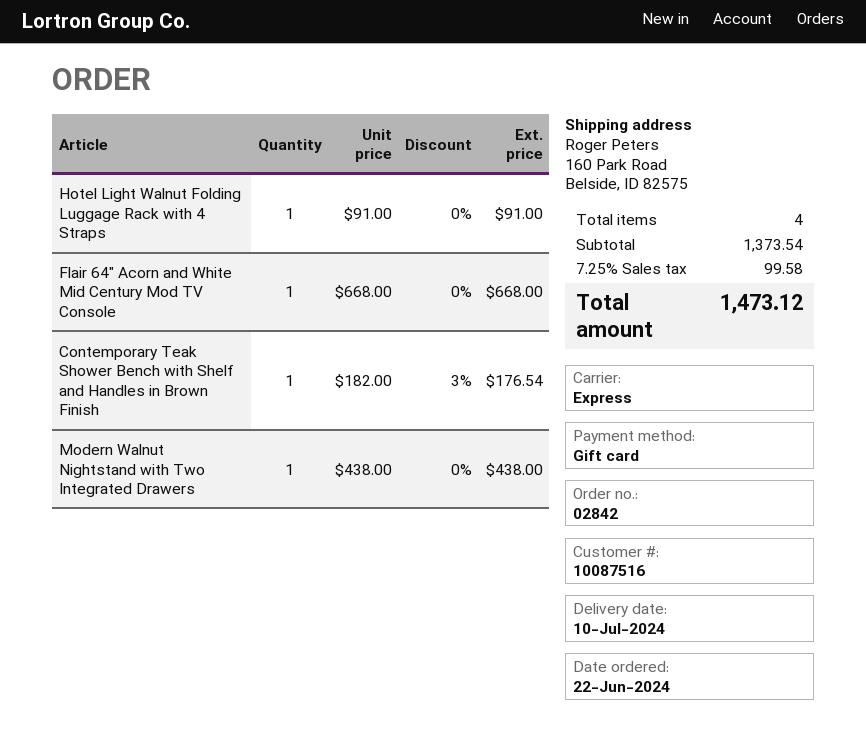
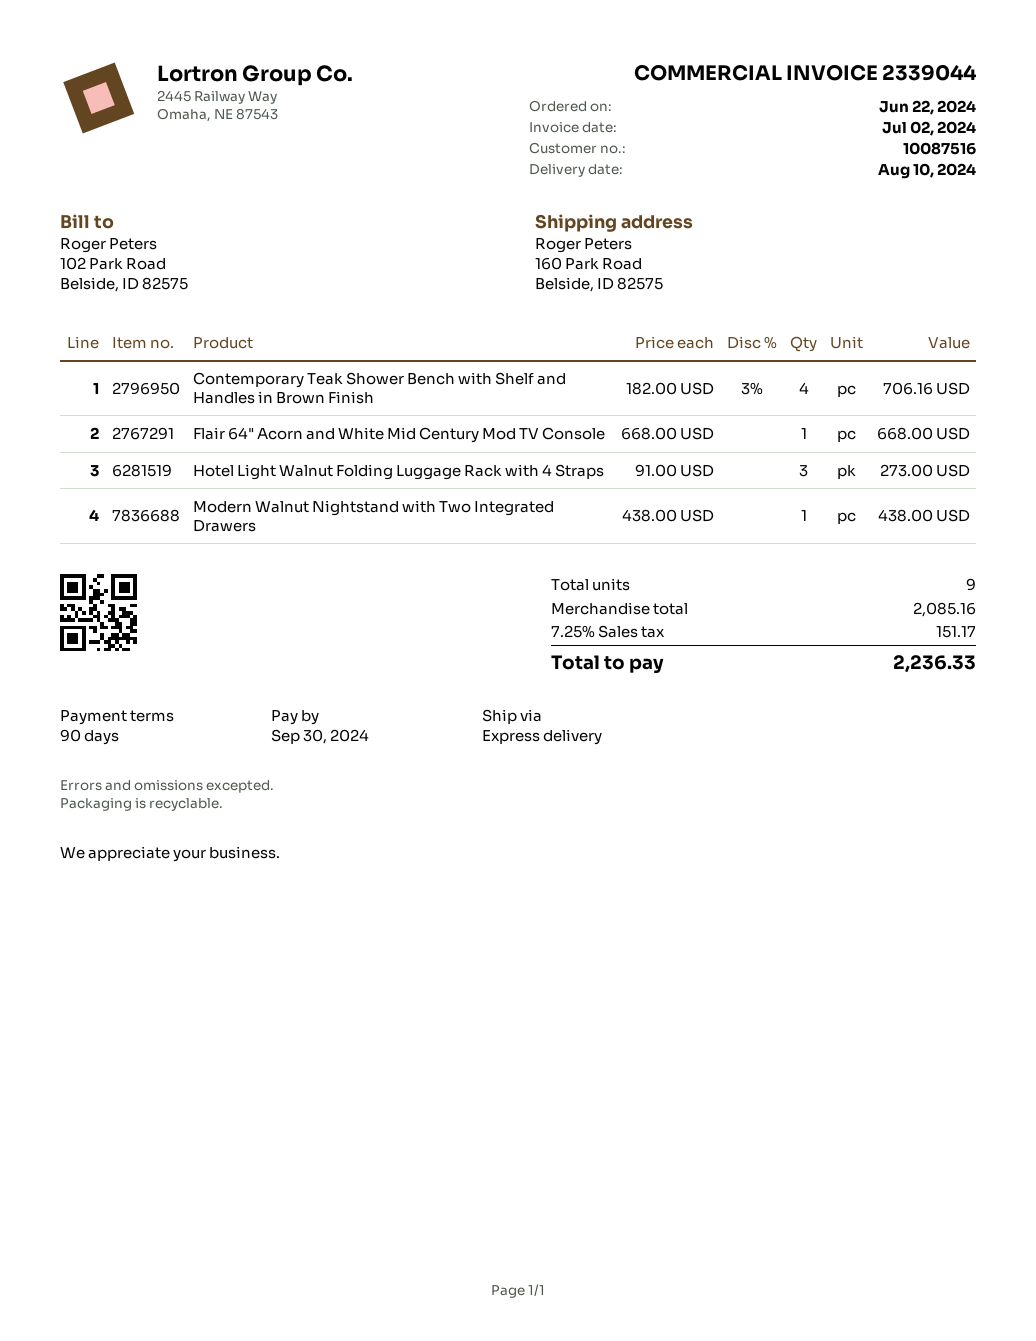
delivery date: 2024-07-10 -> 2024-08-10
Hotel Light Walnut Folding Luggage Rack with 4 Straps: 1 x 91.00 = 91.00 -> 3 x 91.00 = 273.00
Contemporary Teak Shower Bench with Shelf and Handles in Brown Finish: 1 x 182.00 - 3% = 176.54 -> 4 x 182.00 - 3% = 706.16
total quantity: 4 -> 9
subtotal: 1373.54 -> 2085.16
tax: 7.25% = 99.58 -> 7.25% = 151.17
total: 1473.12 -> 2236.33

